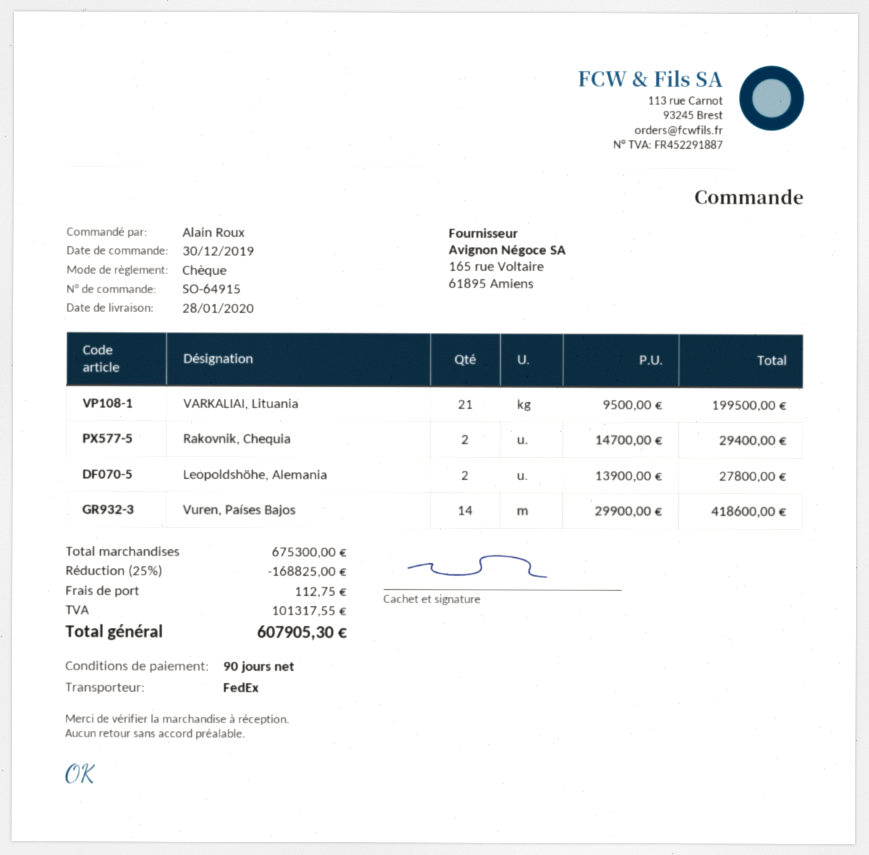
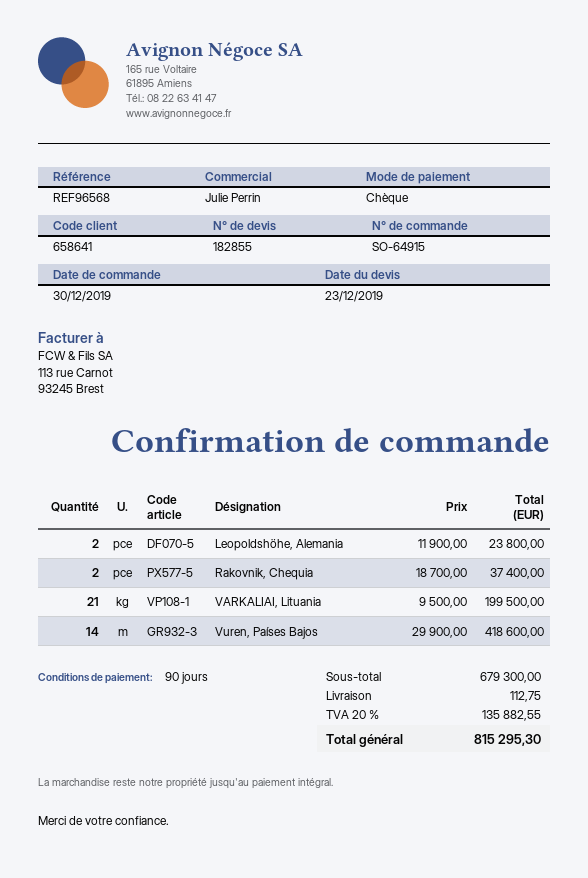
Rakovnik, Chequia: 2 x 14700.00 = 29400.00 -> 2 x 18700.00 = 37400.00
Leopoldshöhe, Alemania: 2 x 13900.00 = 27800.00 -> 2 x 11900.00 = 23800.00
subtotal: 675300.00 -> 679300.00
discount: 25% = 168825.00 -> none
tax: 101317.55 -> 135882.55
total: 607905.30 -> 815295.30

